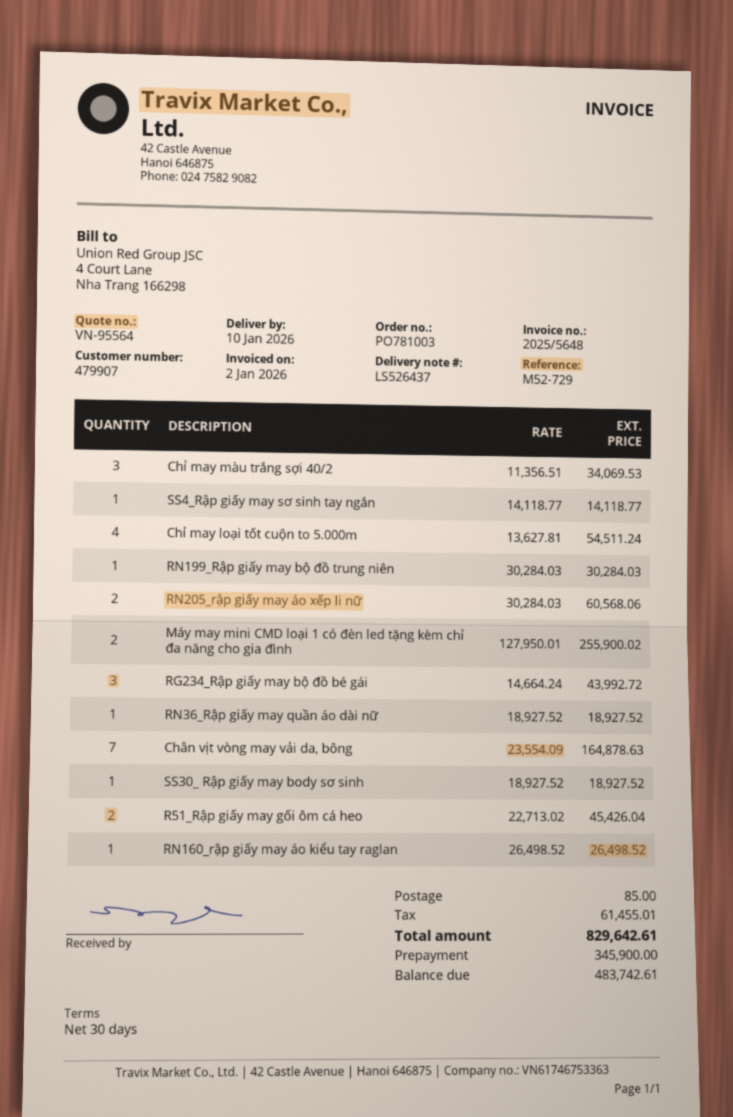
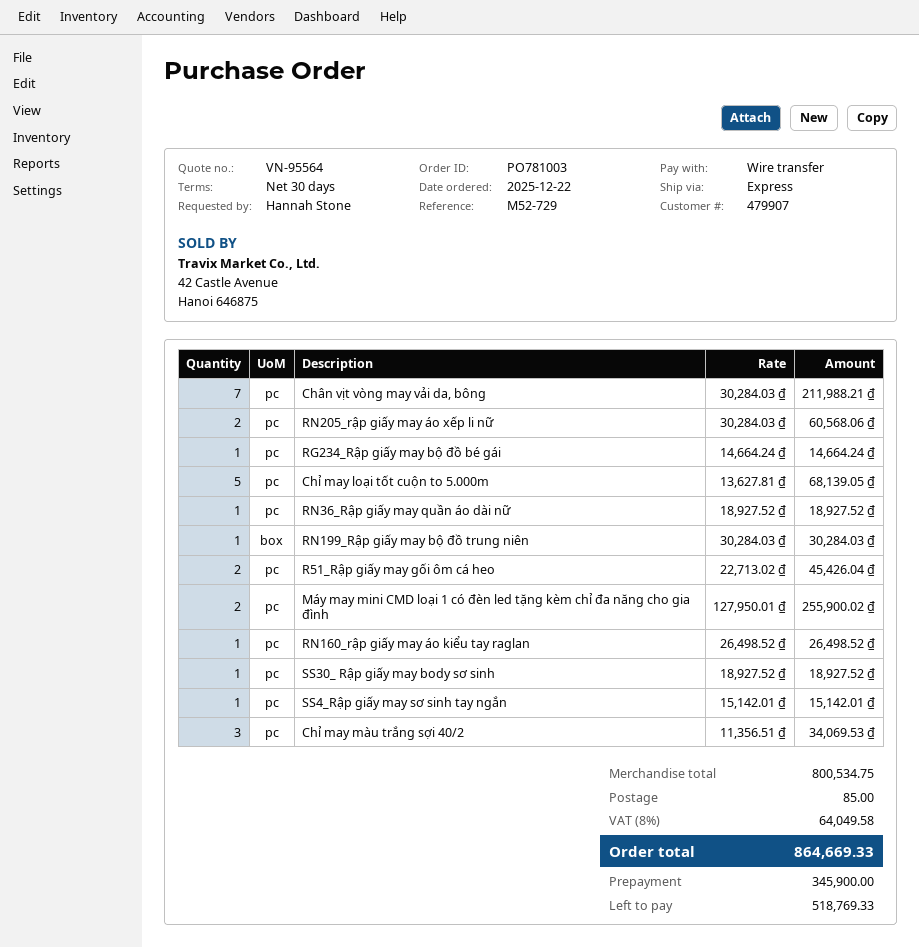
SS4_Rập giấy may sơ sinh tay ngắn: 1 x 14118.77 = 14118.77 -> 1 x 15142.01 = 15142.01
Chỉ may loại tốt cuộn to 5.000m: 4 x 13627.81 = 54511.24 -> 5 x 13627.81 = 68139.05
RG234_Rập giấy may bộ đồ bé gái: 3 x 14664.24 = 43992.72 -> 1 x 14664.24 = 14664.24
Chân vịt vòng may vải da, bông: 7 x 23554.09 = 164878.63 -> 7 x 30284.03 = 211988.21
tax: 61455.01 -> 64049.58
total: 829642.61 -> 864669.33
balance: 483742.61 -> 518769.33

